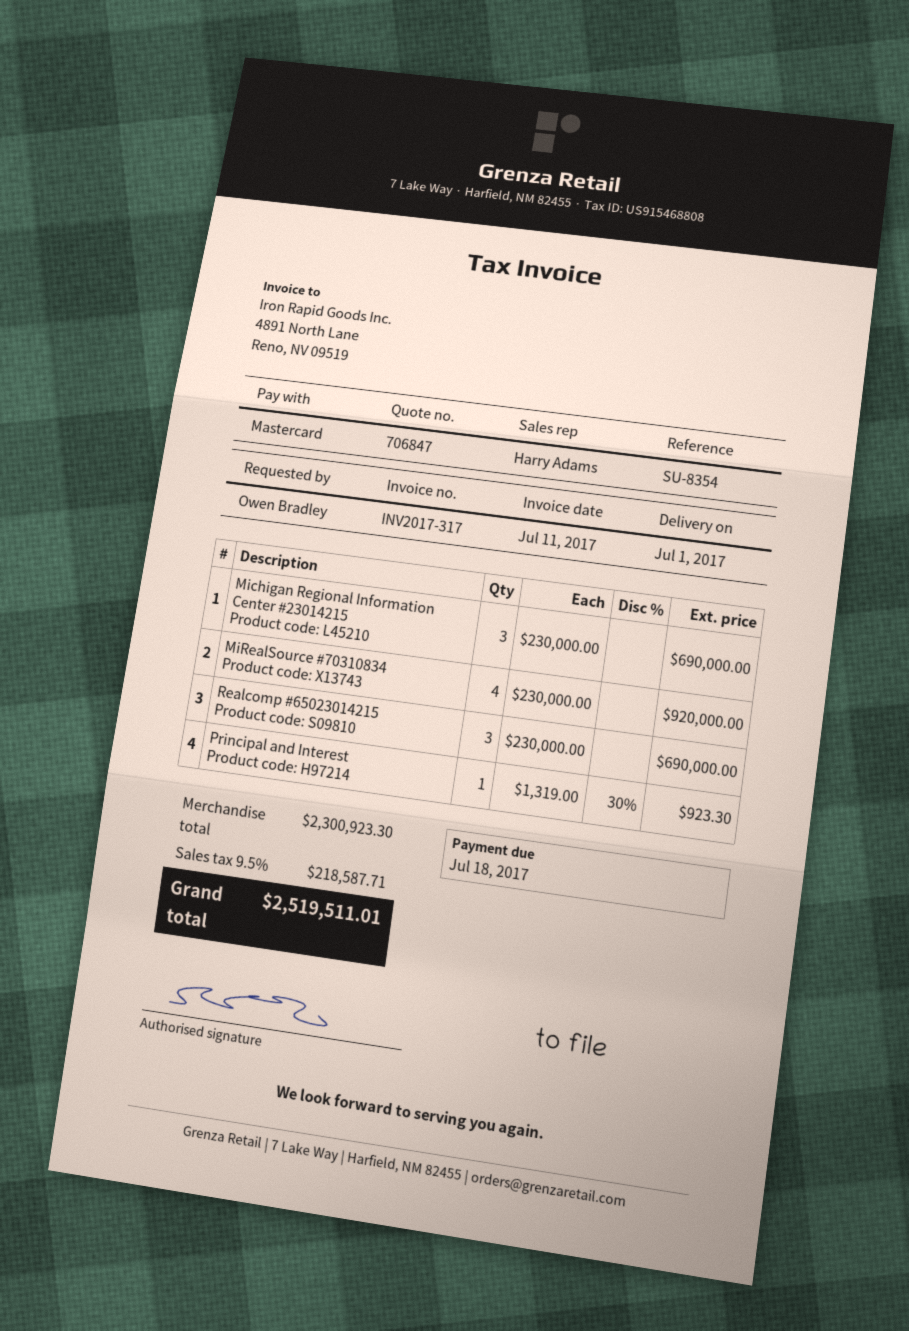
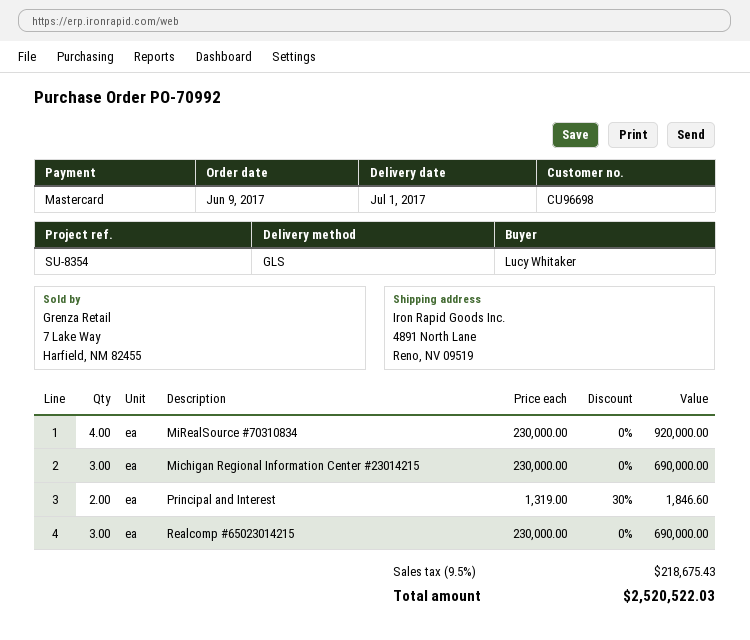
ordered by: Owen Bradley -> Lucy Whitaker
Principal and Interest: 1 x 1319.00 - 30% = 923.30 -> 2 x 1319.00 - 30% = 1846.60
tax: 9.5% = 218587.71 -> 9.5% = 218675.43
total: 2519511.01 -> 2520522.03

